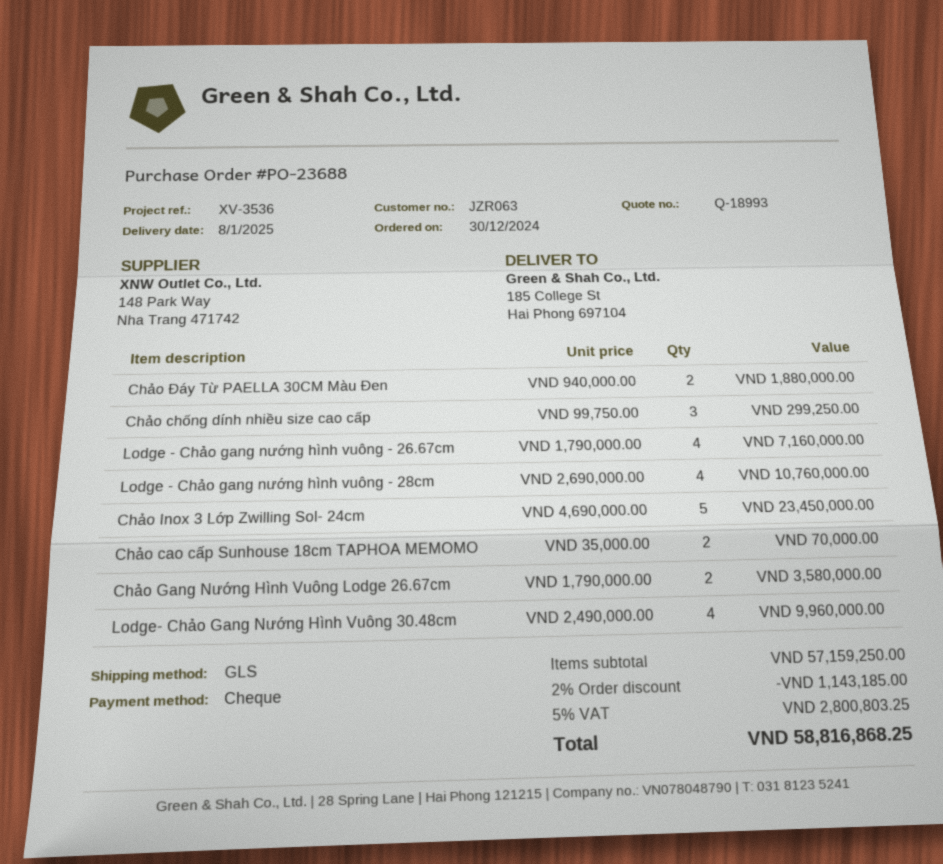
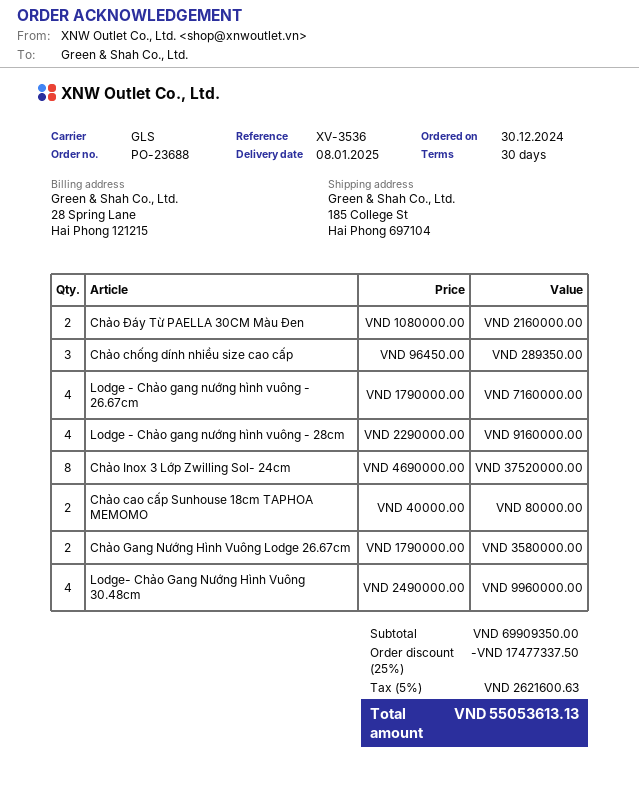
Chảo Đáy Từ PAELLA 30CM Màu Đen: 2 x 940000.00 = 1880000.00 -> 2 x 1080000.00 = 2160000.00
Chảo chống dính nhiều size cao cấp: 3 x 99750.00 = 299250.00 -> 3 x 96450.00 = 289350.00
Lodge - Chảo gang nướng hình vuông - 28cm: 4 x 2690000.00 = 10760000.00 -> 4 x 2290000.00 = 9160000.00
Chảo Inox 3 Lớp Zwilling Sol- 24cm: 5 x 4690000.00 = 23450000.00 -> 8 x 4690000.00 = 37520000.00
Chảo cao cấp Sunhouse 18cm TAPHOA MEMOMO: 2 x 35000.00 = 70000.00 -> 2 x 40000.00 = 80000.00
subtotal: 57159250.00 -> 69909350.00
discount: 2% = 1143185.00 -> 25% = 17477337.50
tax: 5% = 2800803.25 -> 5% = 2621600.63
total: 58816868.25 -> 55053613.13

